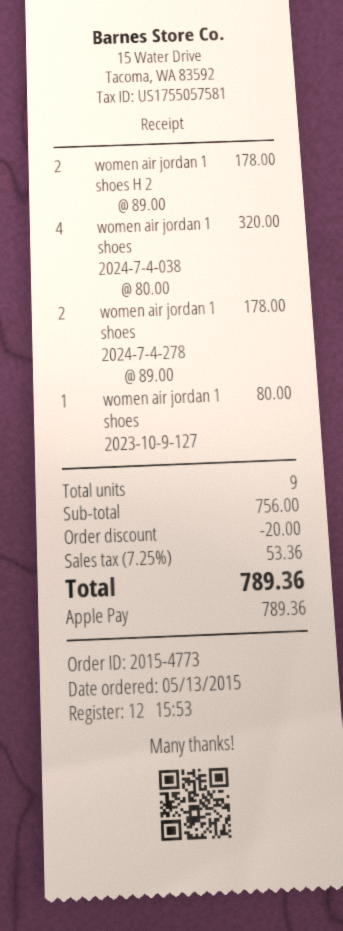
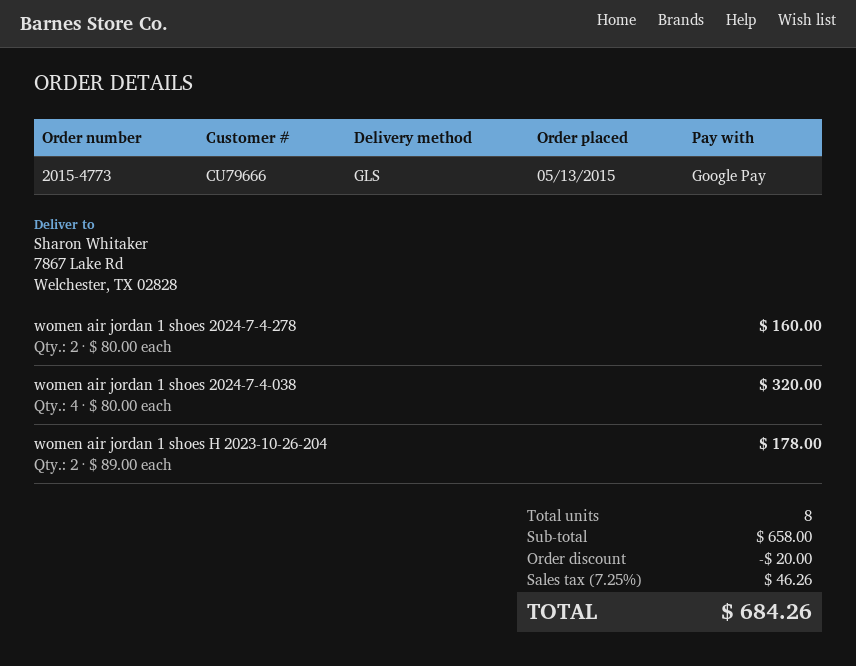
payment method: Apple Pay -> Google Pay
women air jordan 1 shoes 2024-7-4-278: 2 x 89.00 = 178.00 -> 2 x 80.00 = 160.00
women air jordan 1 shoes 2023-10-9-127: 1 x 80.00 = 80.00 -> none
total quantity: 9 -> 8
subtotal: 756.00 -> 658.00
tax: 7.25% = 53.36 -> 7.25% = 46.26
total: 789.36 -> 684.26

